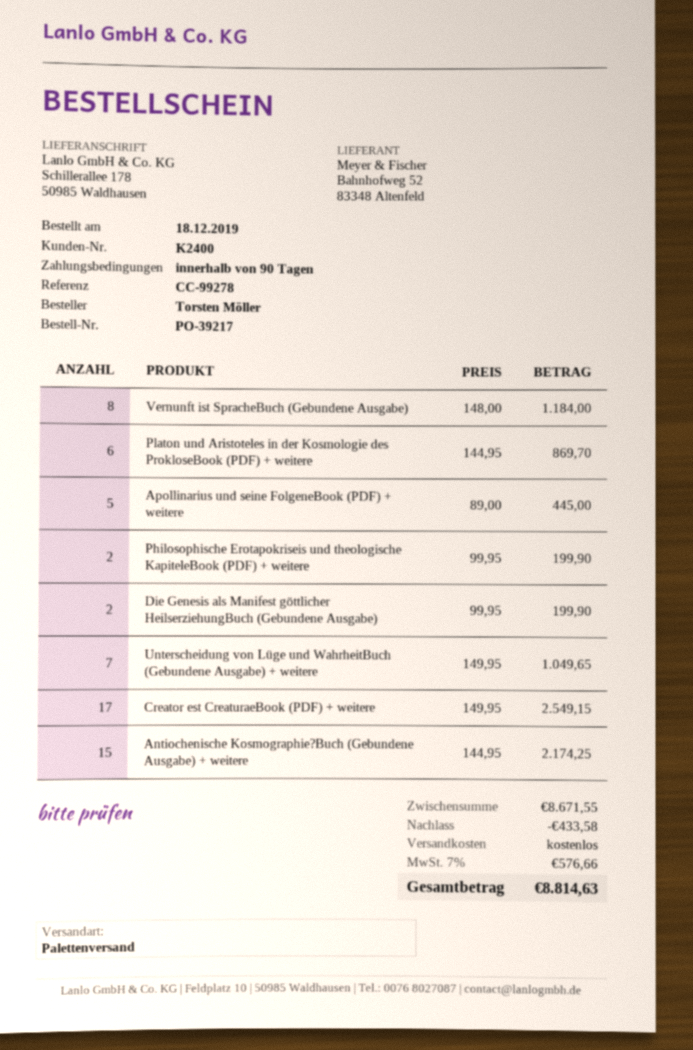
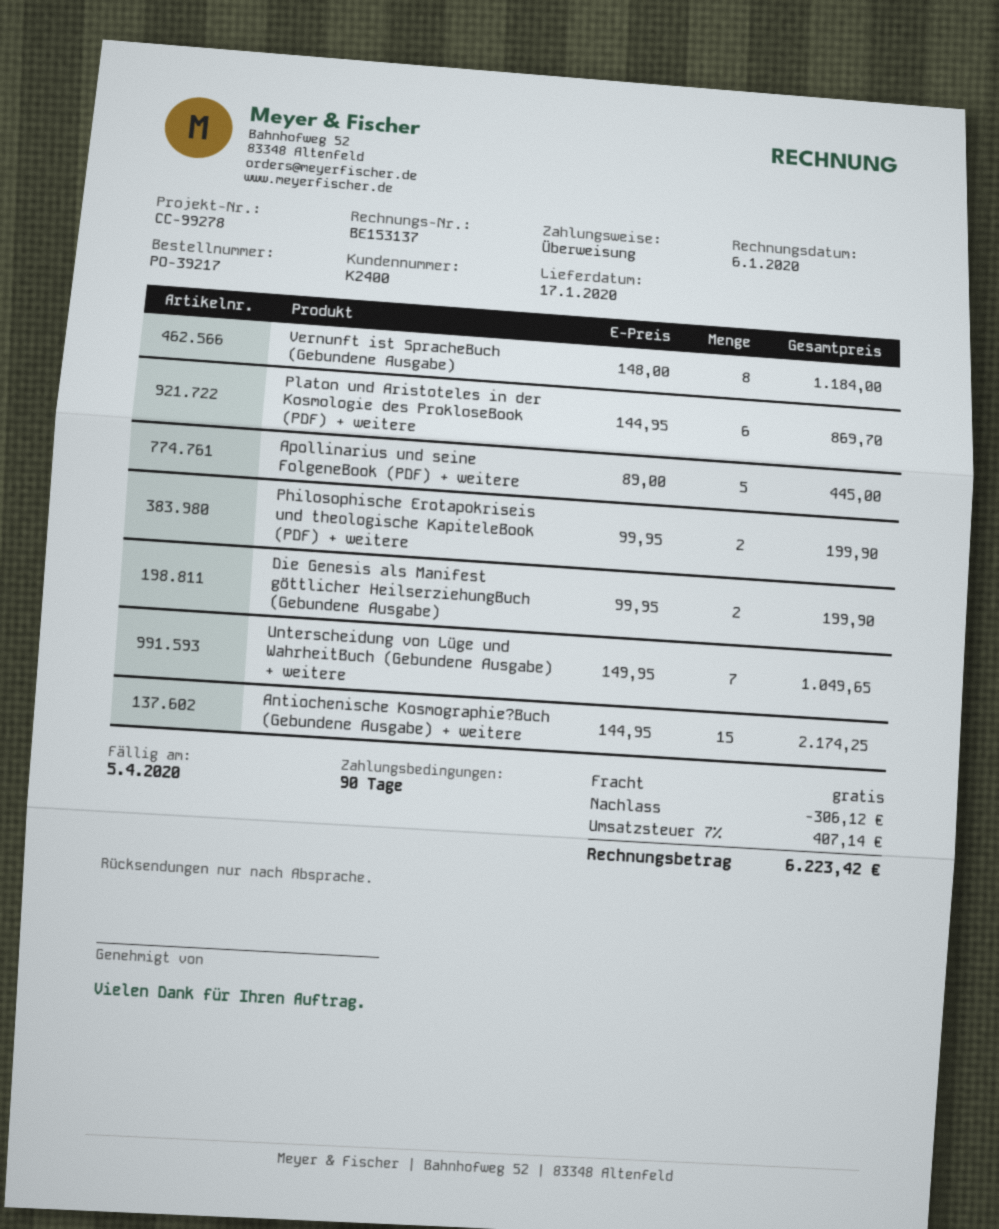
Creator est CreaturaeBook (PDF) + weitere: 17 x 149.95 = 2549.15 -> none
discount: 433.58 -> 306.12
tax: 7% = 576.66 -> 7% = 407.14
total: 8814.63 -> 6223.42

